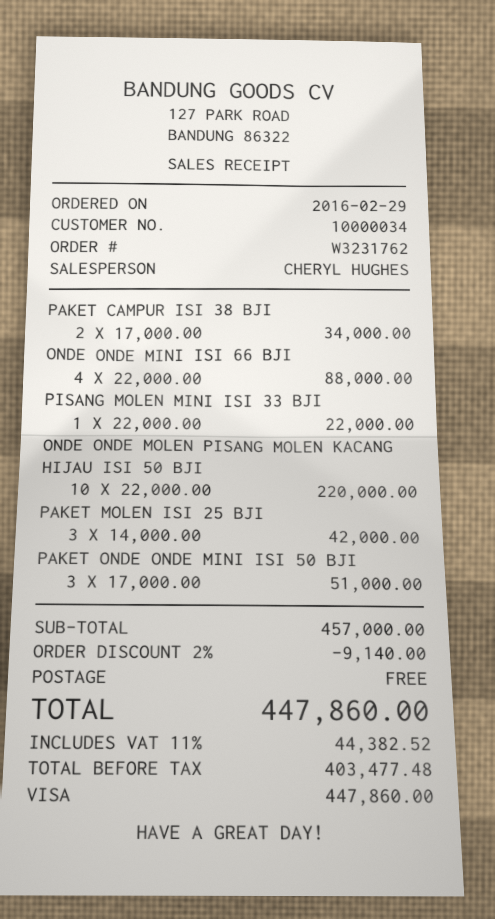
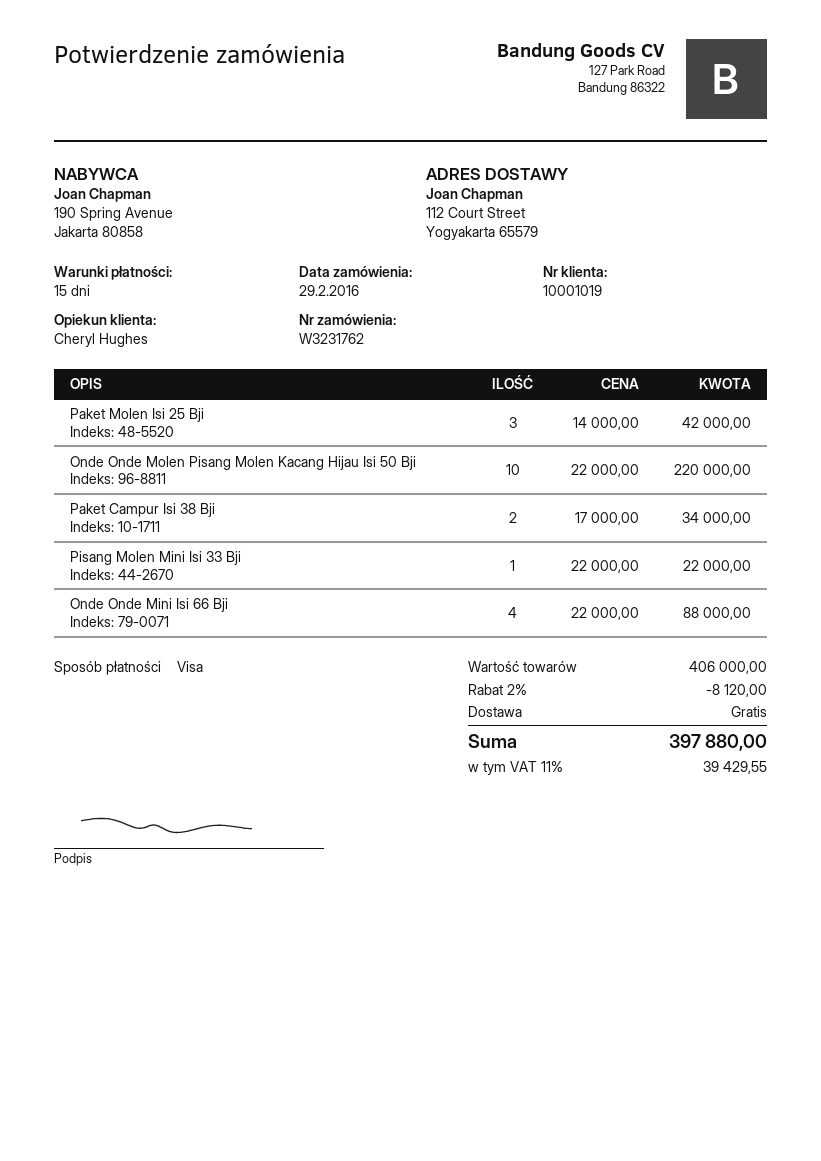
customer number: 10000034 -> 10001019
PAKET ONDE ONDE MINI ISI 50 BJI: 3 x 17000.00 = 51000.00 -> none
subtotal: 457000.00 -> 406000.00
discount: 2% = 9140.00 -> 2% = 8120.00
tax: 11% = 44382.52 -> 11% = 39429.55
total: 447860.00 -> 397880.00

